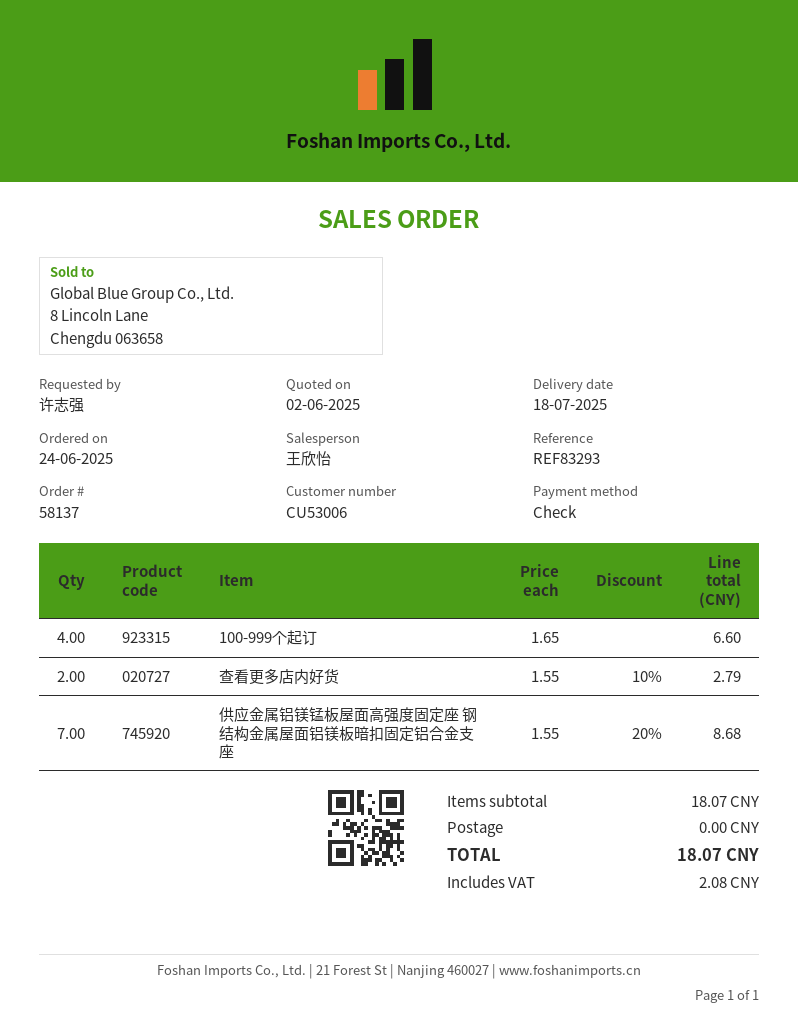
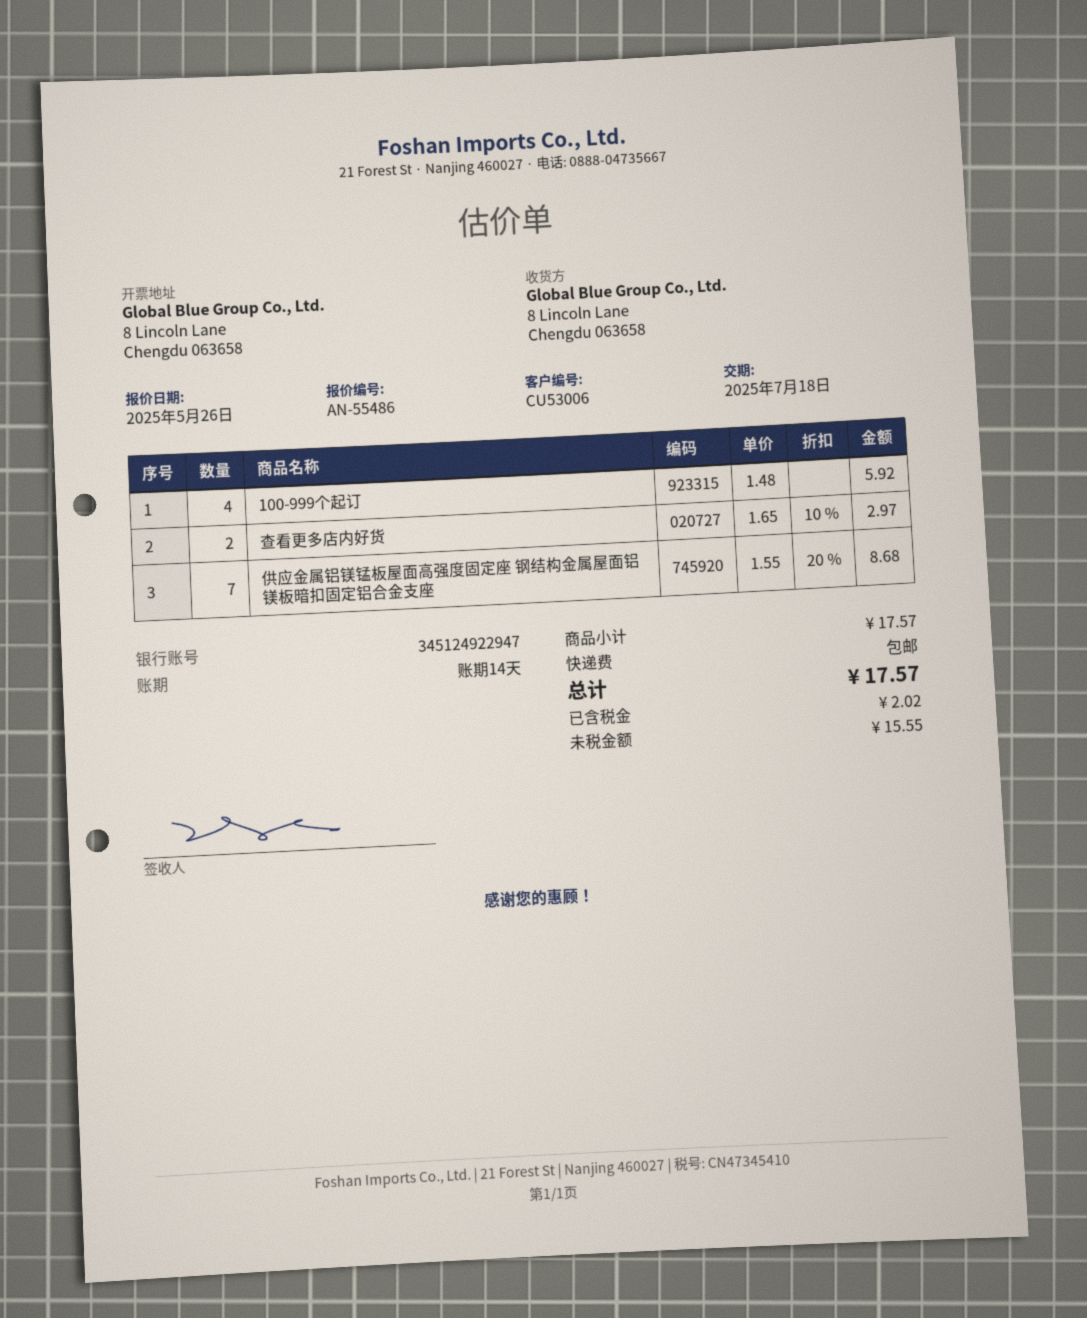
quote date: 2025-06-02 -> 2025-05-26
100-999个起订: 4 x 1.65 = 6.60 -> 4 x 1.48 = 5.92
查看更多店内好货: 2 x 1.55 - 10% = 2.79 -> 2 x 1.65 - 10% = 2.97
subtotal: 18.07 -> 17.57
tax: 2.08 -> 2.02
total: 18.07 -> 17.57

